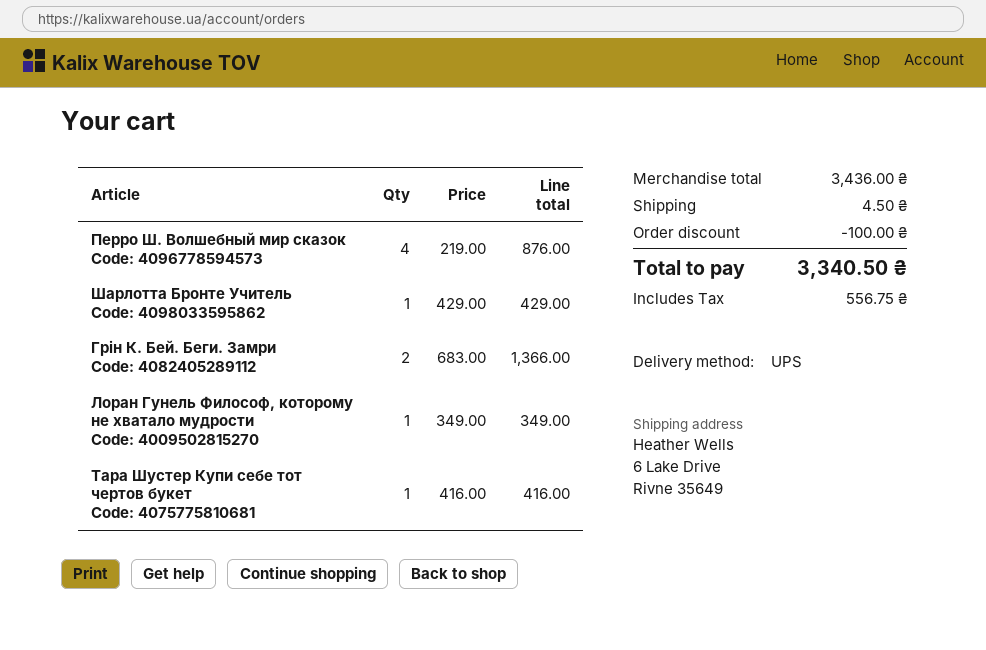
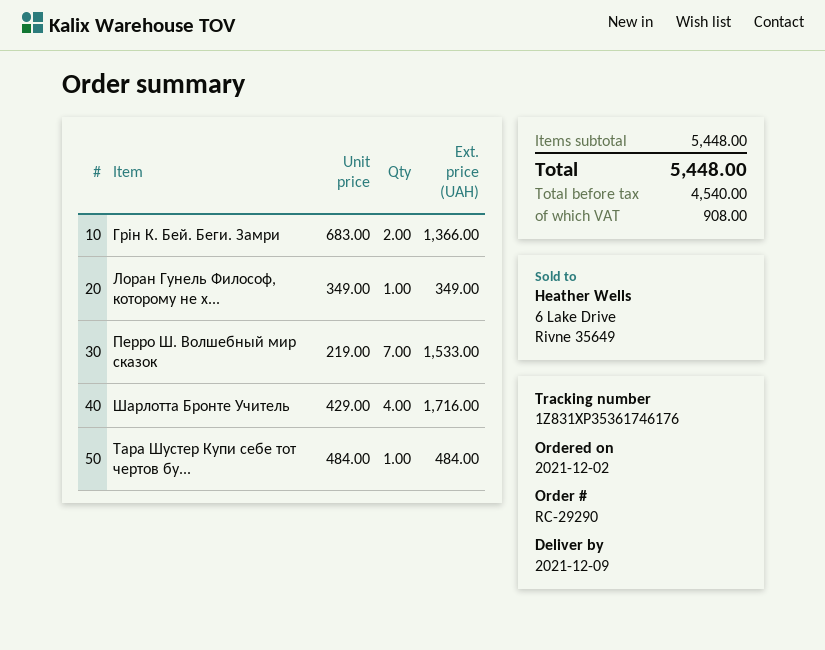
Перро Ш. Волшебный мир сказок: 4 x 219.00 = 876.00 -> 7 x 219.00 = 1533.00
Шарлотта Бронте Учитель: 1 x 429.00 = 429.00 -> 4 x 429.00 = 1716.00
Тара Шустер Купи себе тот чертов букет: 1 x 416.00 = 416.00 -> 1 x 484.00 = 484.00
subtotal: 3436.00 -> 5448.00
discount: 100.00 -> none
shipping: 4.50 -> none
tax: 556.75 -> 908.00
total: 3340.50 -> 5448.00

